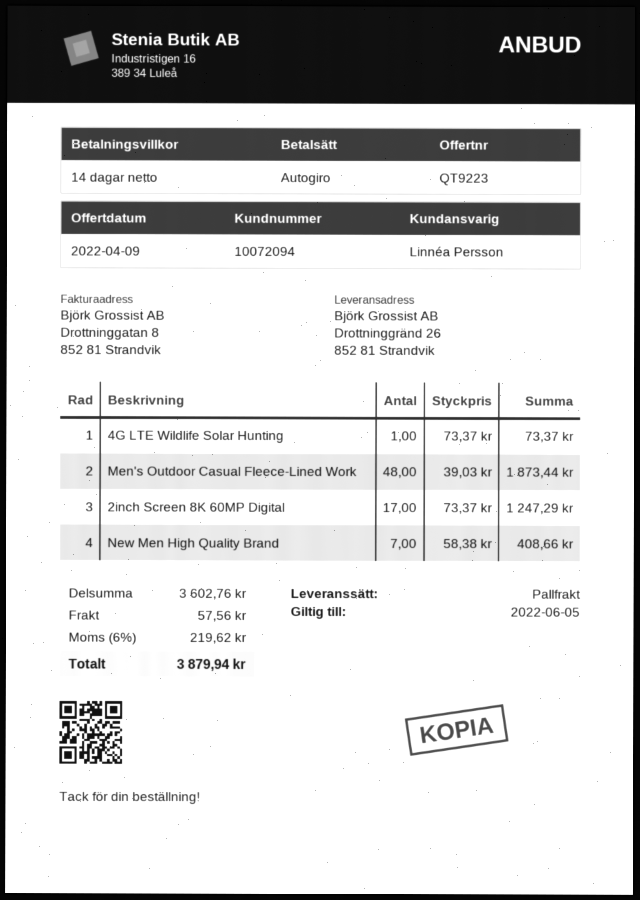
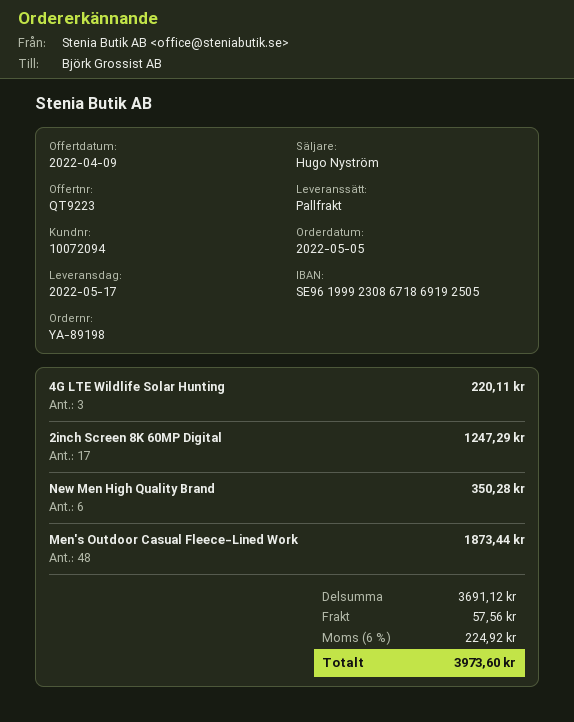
sales rep: Linnéa Persson -> Hugo Nyström
4G LTE Wildlife Solar Hunting: 1 for 73.37 -> 3 for 220.11
New Men High Quality Brand: 7 for 408.66 -> 6 for 350.28
subtotal: 3602.76 -> 3691.12
tax: 6% = 219.62 -> 6% = 224.92
total: 3879.94 -> 3973.60

